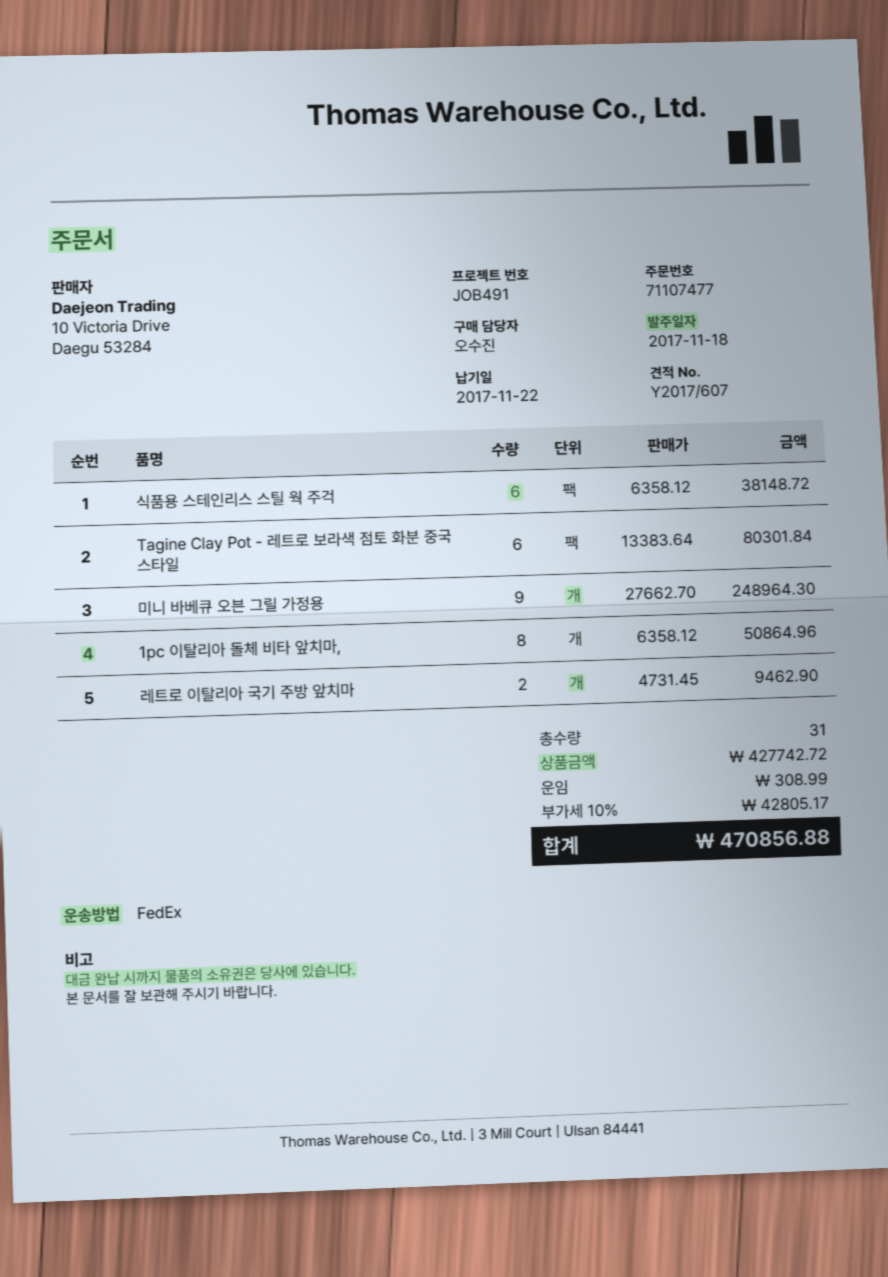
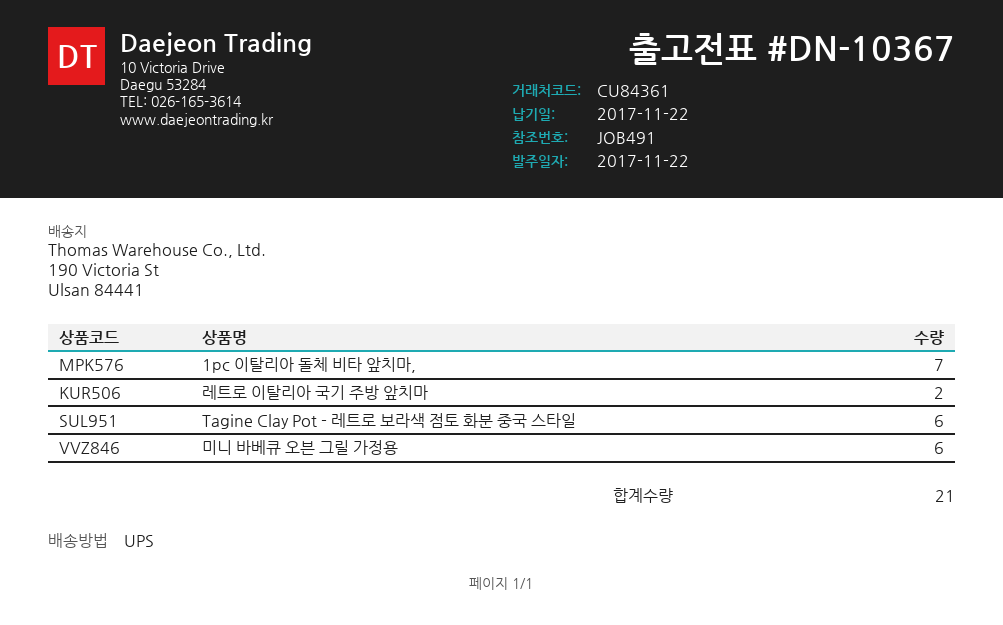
order date: 2017-11-18 -> 2017-11-22
shipping method: FedEx -> UPS
식품용 스테인리스 스틸 웍 주걱: 6 -> none
미니 바베큐 오븐 그릴 가정용: 9 -> 6
1pc 이탈리아 돌체 비타 앞치마,: 8 -> 7
total quantity: 31 -> 21

